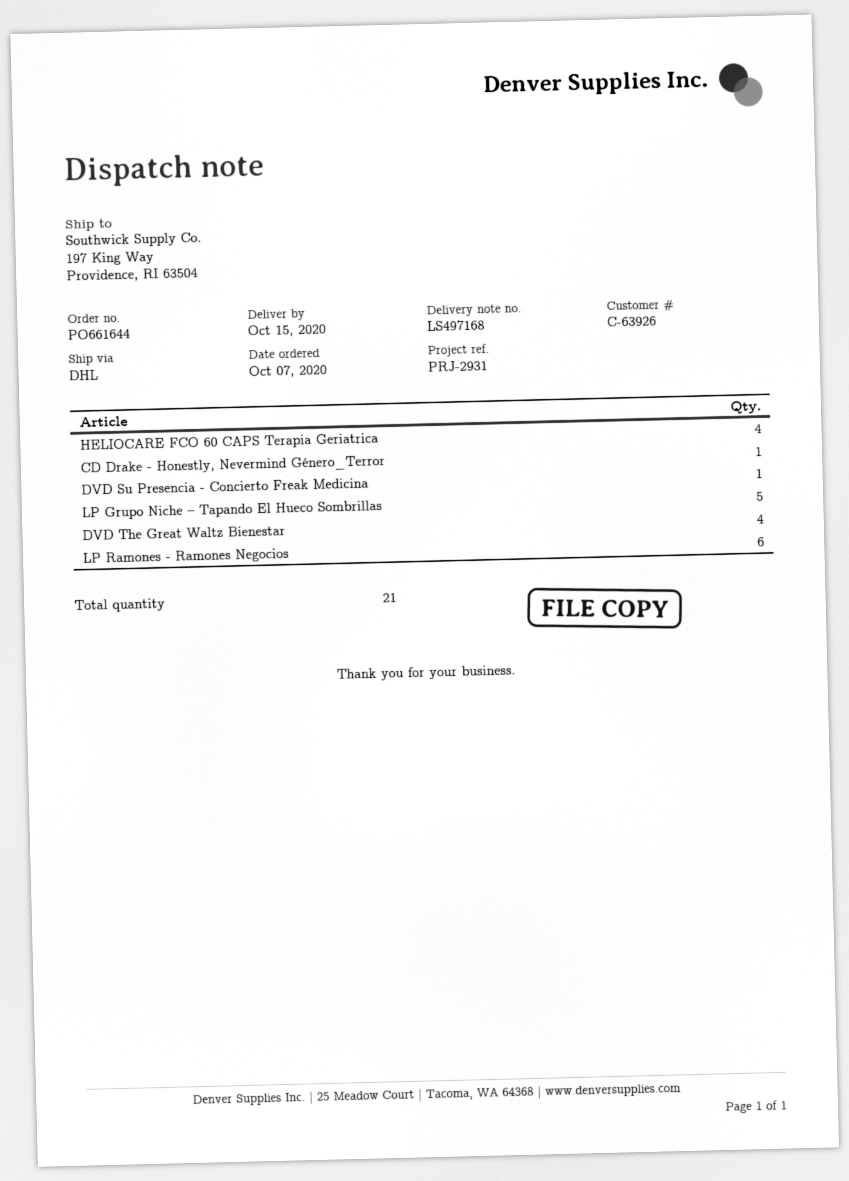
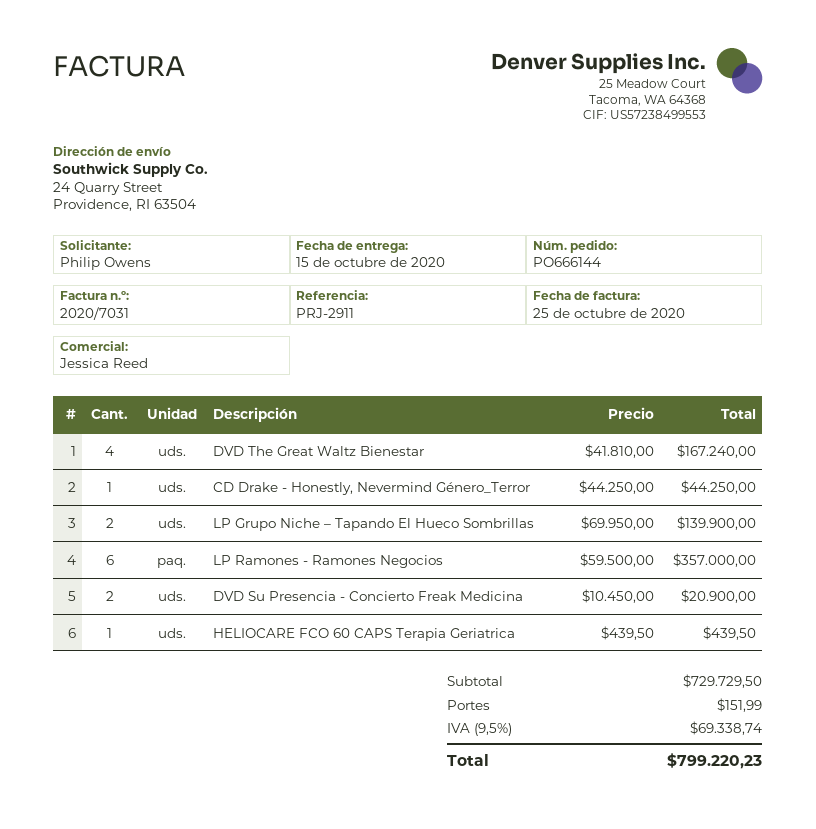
order number: PO661644 -> PO666144
reference: PRJ-2931 -> PRJ-2911
ship to: 197 King Way, Providence, RI 63504 -> 24 Quarry Street, Providence, RI 63504
HELIOCARE FCO 60 CAPS Terapia Geriatrica: 4 -> 1
DVD Su Presencia - Concierto Freak Medicina: 1 -> 2
LP Grupo Niche – Tapando El Hueco Sombrillas: 5 -> 2

